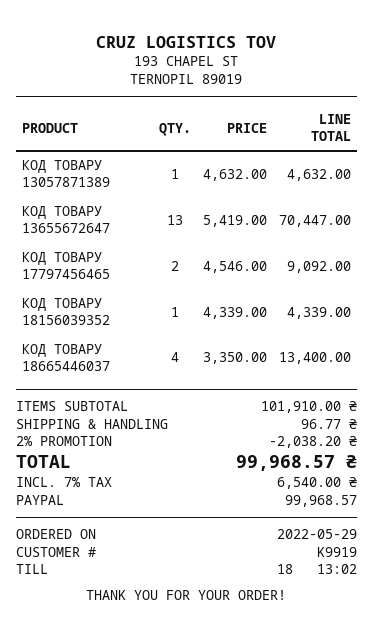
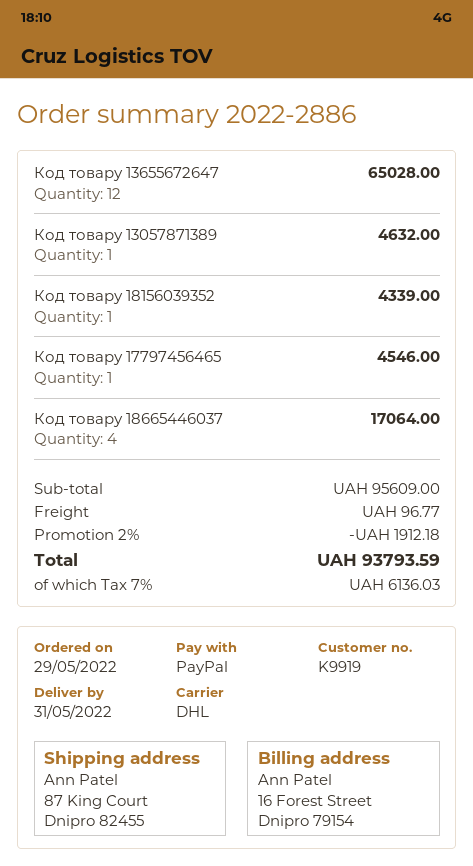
КОД ТОВАРУ 13655672647: 13 for 70447.00 -> 12 for 65028.00
КОД ТОВАРУ 17797456465: 2 for 9092.00 -> 1 for 4546.00
КОД ТОВАРУ 18665446037: 4 for 13400.00 -> 4 for 17064.00
subtotal: 101910.00 -> 95609.00
discount: 2% = 2038.20 -> 2% = 1912.18
tax: 7% = 6540.00 -> 7% = 6136.03
total: 99968.57 -> 93793.59

